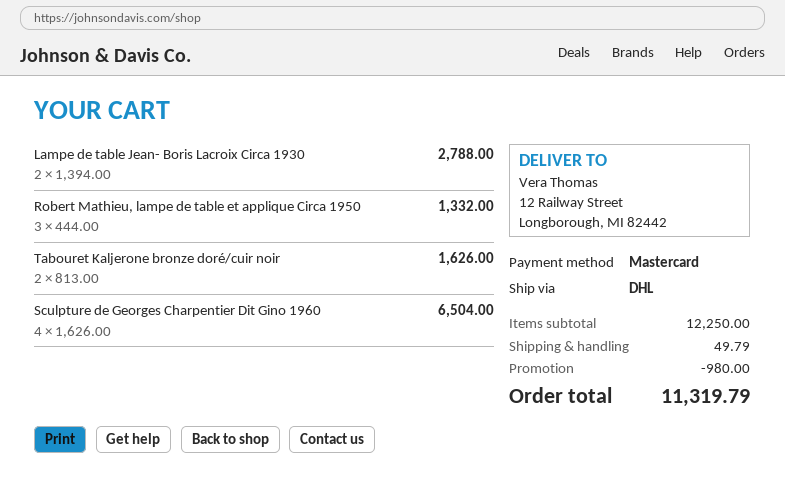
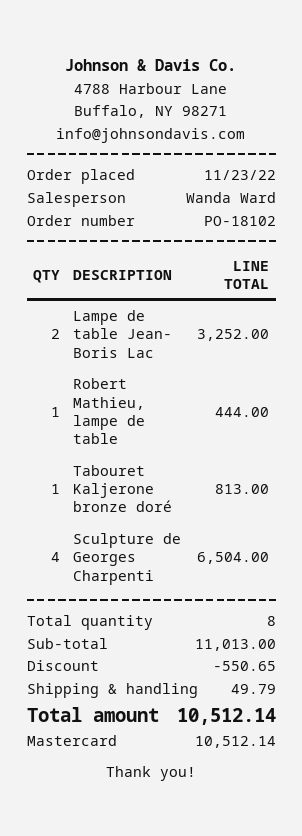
Lampe de table Jean- Boris Lacroix Circa 1930: 2 for 2788.00 -> 2 for 3252.00
Robert Mathieu, lampe de table et applique Circa 1950: 3 for 1332.00 -> 1 for 444.00
Tabouret Kaljerone bronze doré/cuir noir: 2 for 1626.00 -> 1 for 813.00
subtotal: 12250.00 -> 11013.00
discount: 980.00 -> 550.65
total: 11319.79 -> 10512.14

